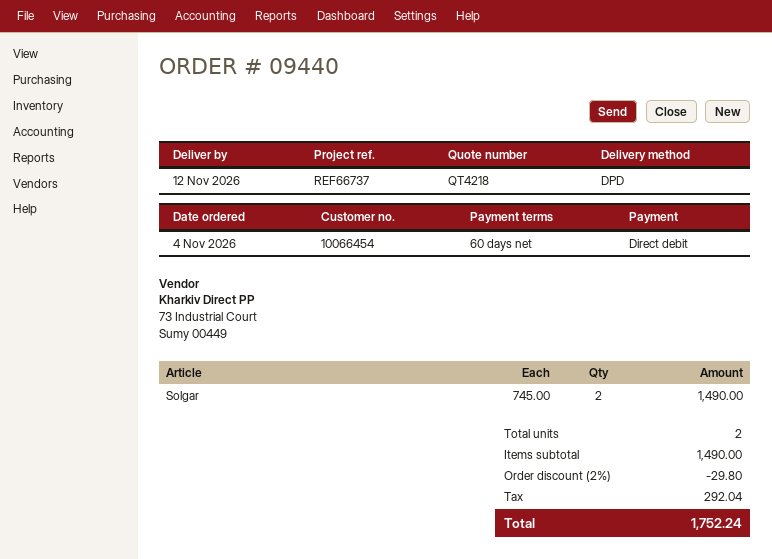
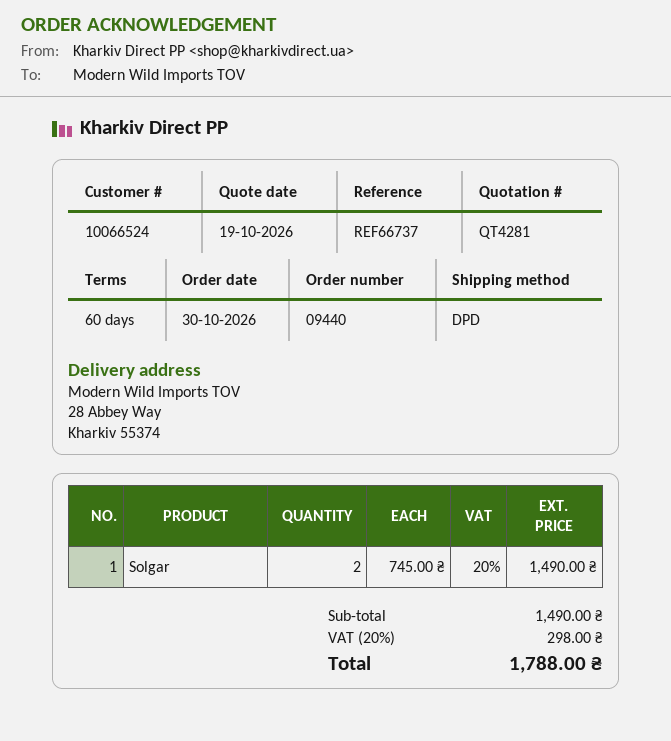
quote number: QT4218 -> QT4281
order date: 2026-11-04 -> 2026-10-30
customer number: 10066454 -> 10066524
discount: 2% = 29.80 -> none
tax: 292.04 -> 298.00
total: 1752.24 -> 1788.00

